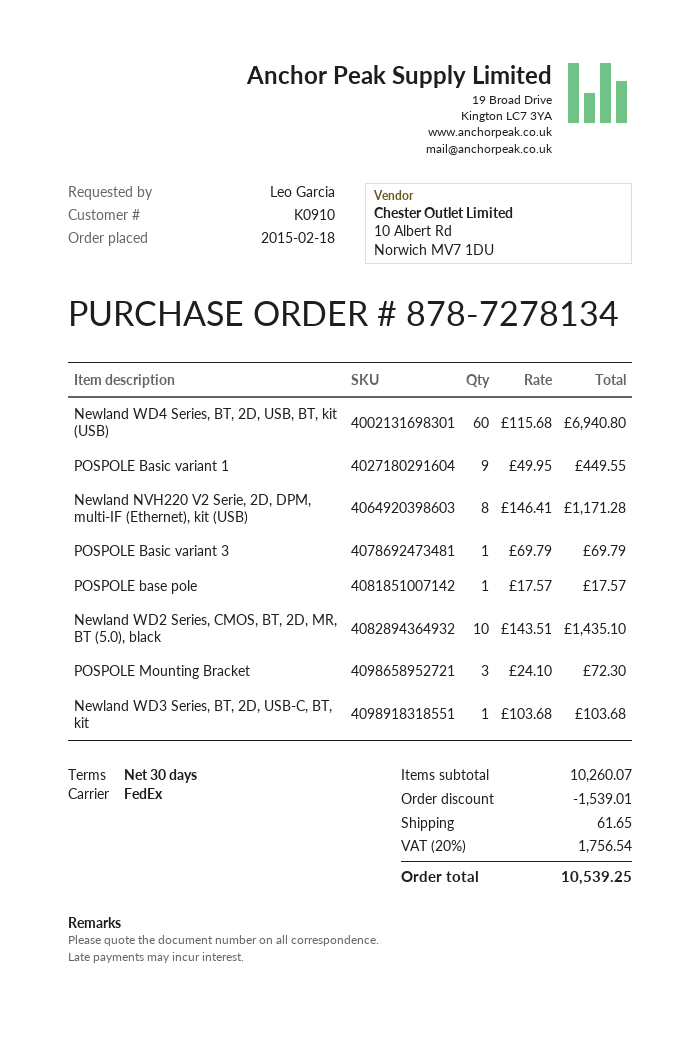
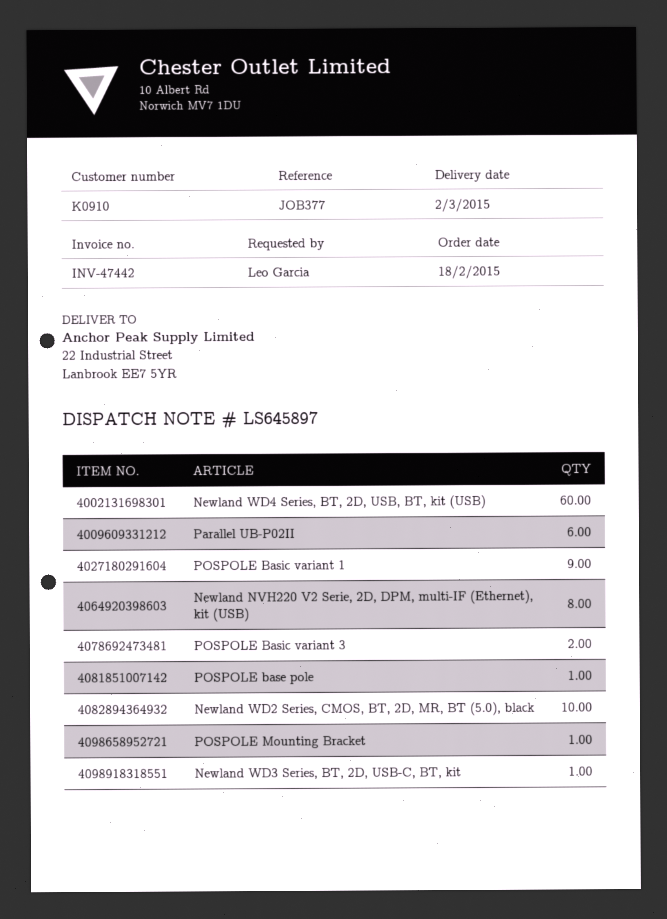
POSPOLE Basic variant 3: 1 -> 2
POSPOLE Mounting Bracket: 3 -> 1
Parallel UB-P02II: none -> 6

